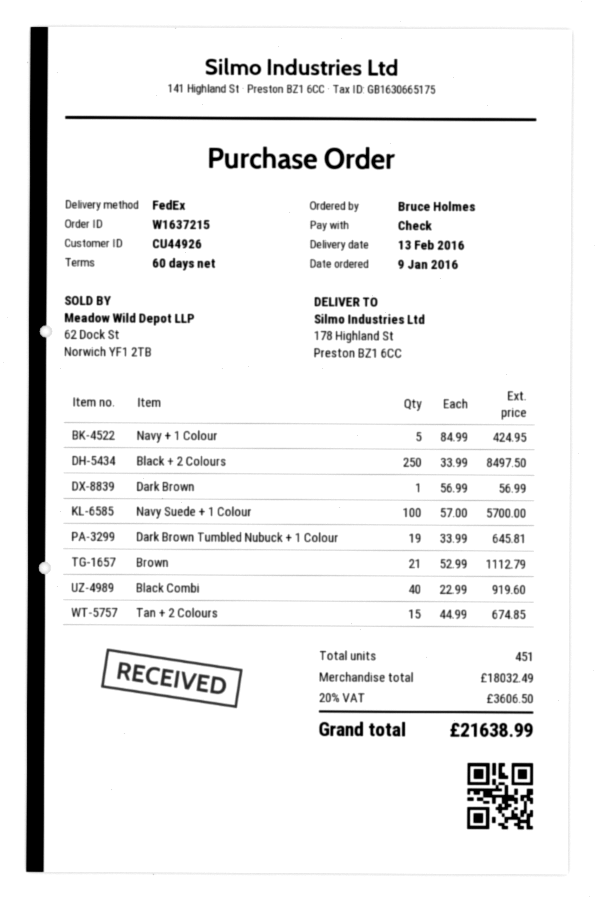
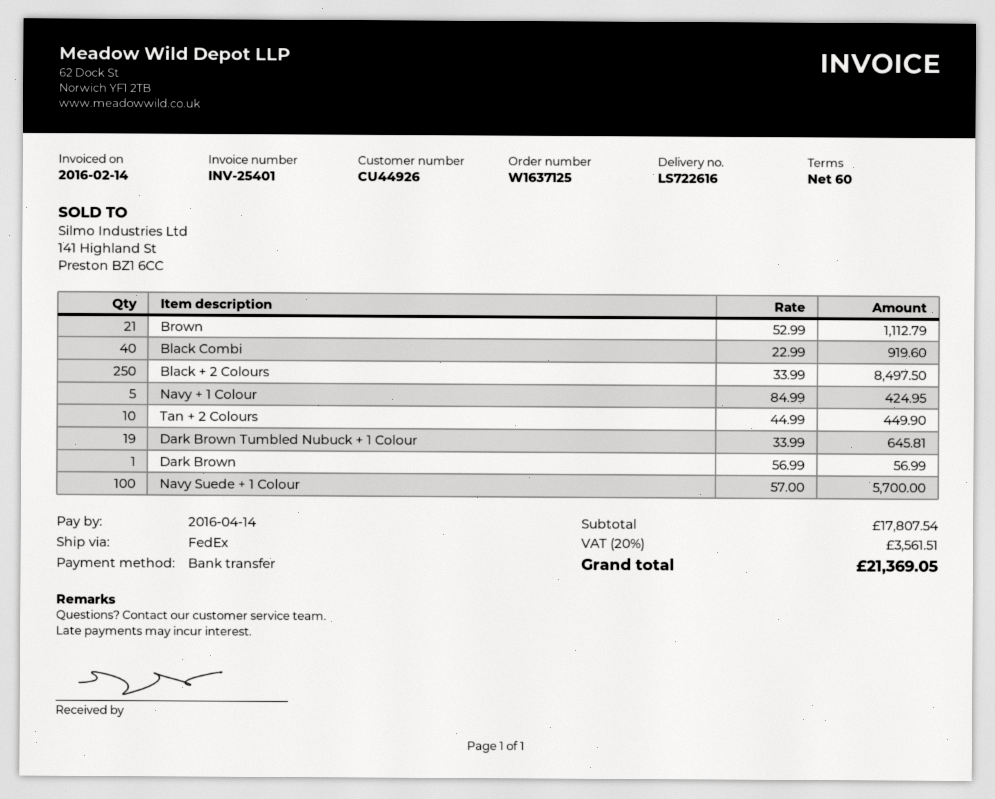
order number: W1637215 -> W1637125
payment method: cheque -> bank transfer
Tan + 2 Colours: 15 x 44.99 = 674.85 -> 10 x 44.99 = 449.90
subtotal: 18032.49 -> 17807.54
tax: 20% = 3606.50 -> 20% = 3561.51
total: 21638.99 -> 21369.05

